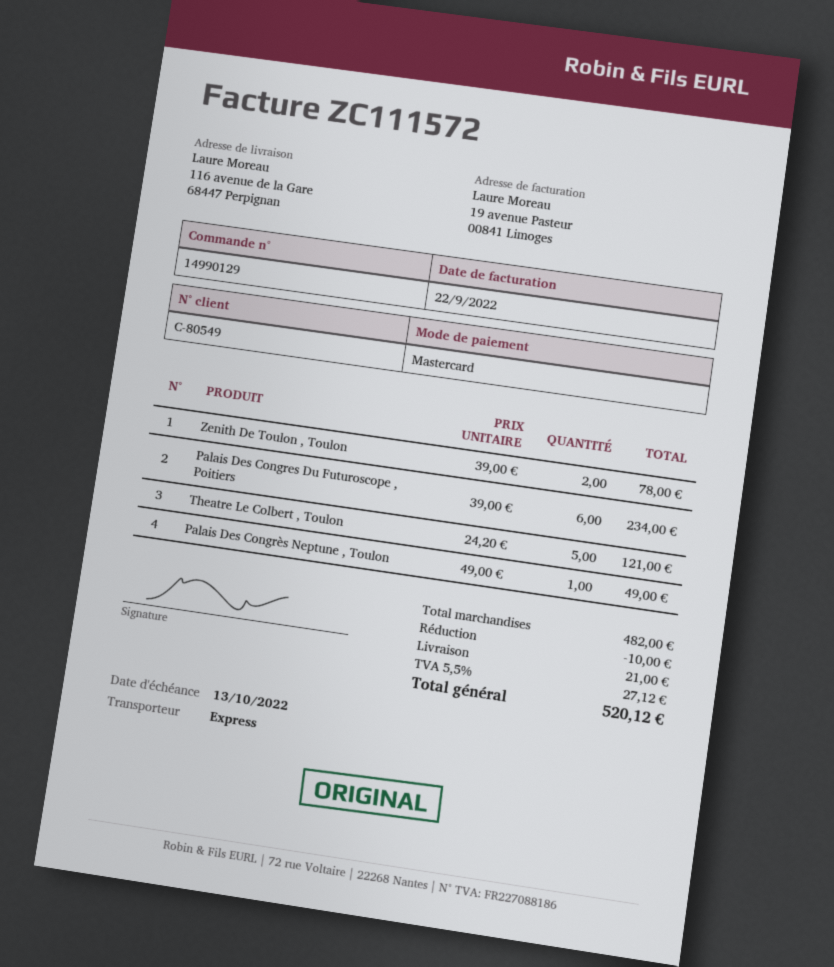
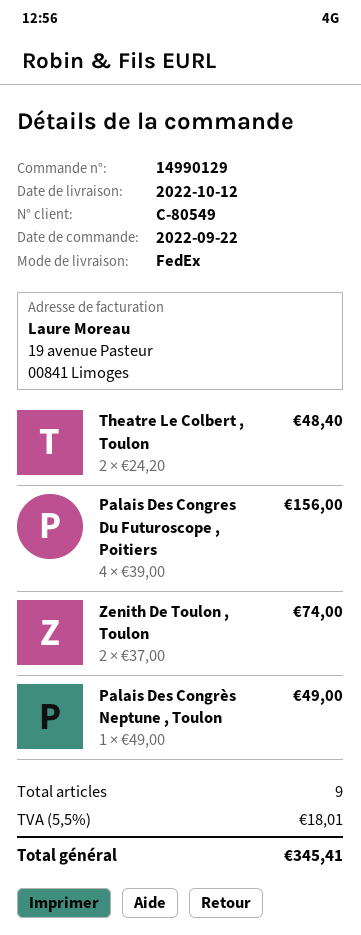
shipping method: express -> FedEx
Zenith De Toulon , Toulon: 2 x 39.00 = 78.00 -> 2 x 37.00 = 74.00
Palais Des Congres Du Futuroscope , Poitiers: 6 x 39.00 = 234.00 -> 4 x 39.00 = 156.00
Theatre Le Colbert , Toulon: 5 x 24.20 = 121.00 -> 2 x 24.20 = 48.40
discount: 10.00 -> none
shipping: 21.00 -> none
tax: 5.5% = 27.12 -> 5.5% = 18.01
total: 520.12 -> 345.41

